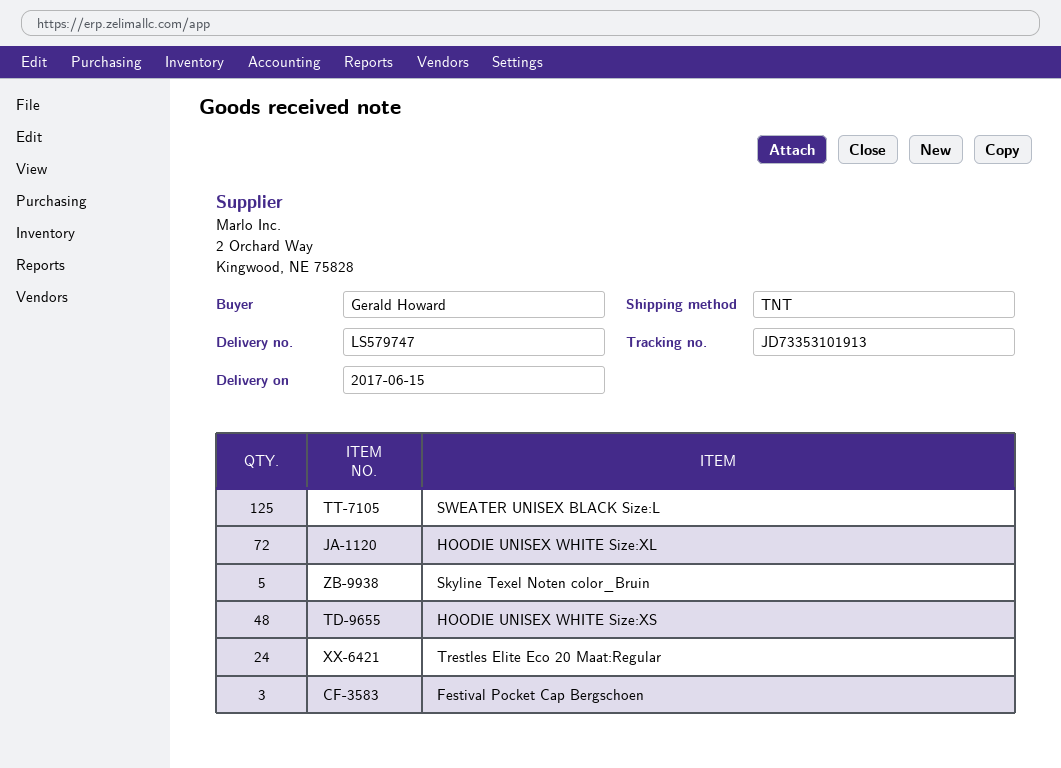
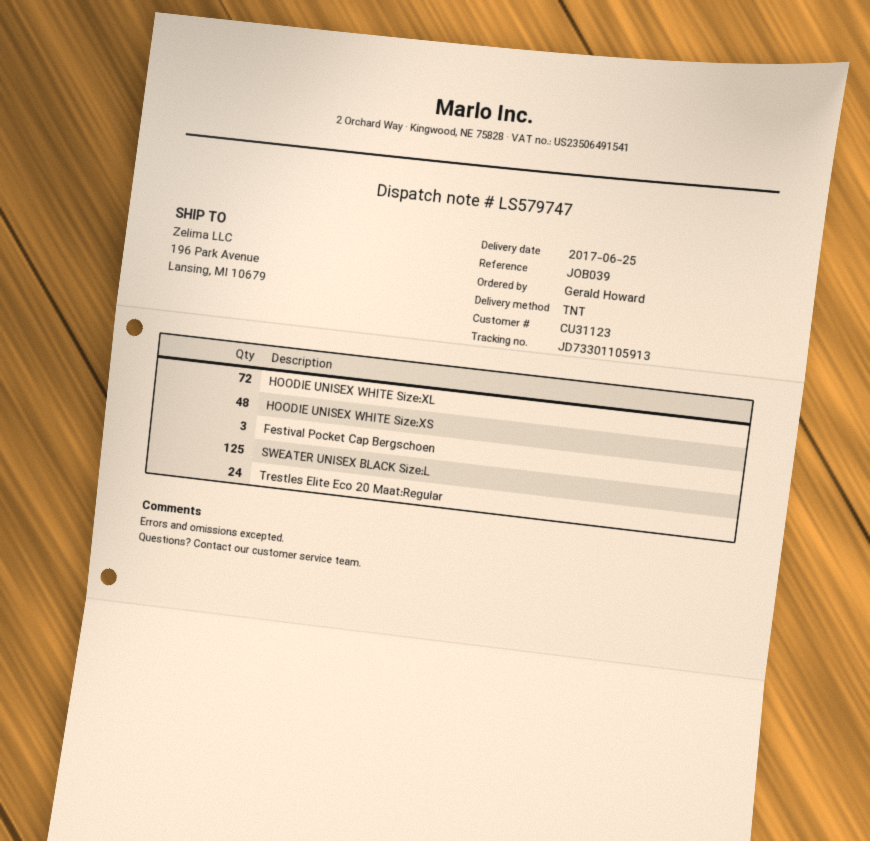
delivery date: 2017-06-15 -> 2017-06-25
tracking number: JD73353101913 -> JD73301105913
Skyline Texel Noten color_Bruin: 5 -> none

